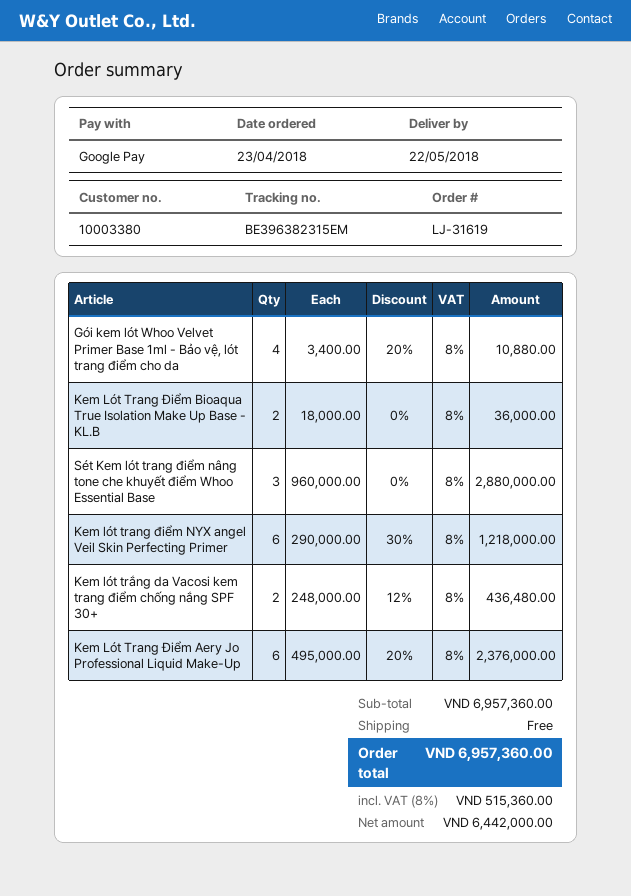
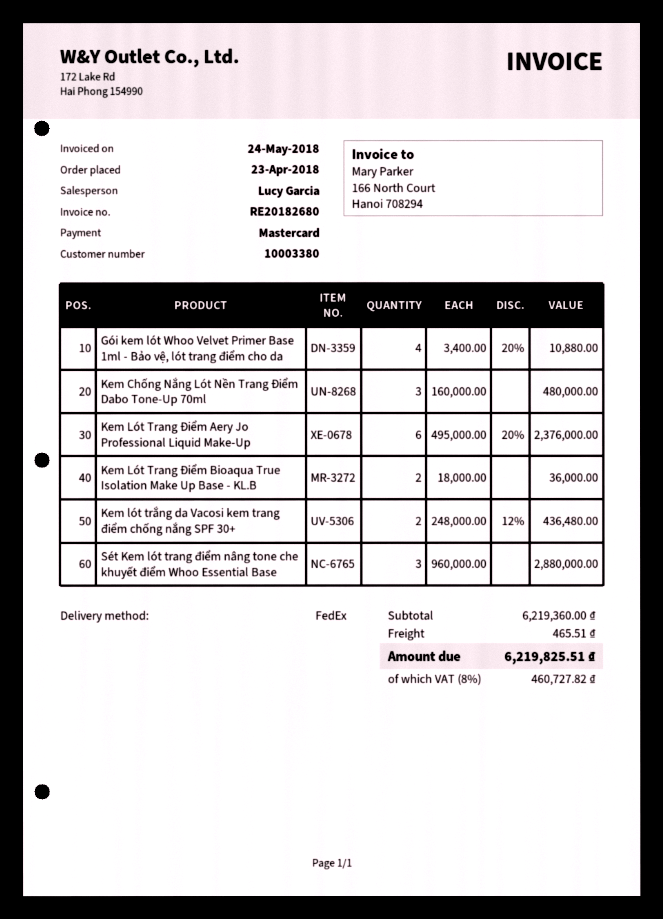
payment method: Google Pay -> Mastercard
Kem lót trang điểm NYX angel Veil Skin Perfecting Primer: 6 x 290000.00 - 30% = 1218000.00 -> none
Kem Chống Nắng Lót Nền Trang Điểm Dabo Tone-Up 70ml: none -> 3 x 160000.00 = 480000.00
subtotal: 6957360.00 -> 6219360.00
shipping: 0.00 -> 465.51
tax: 8% = 515360.00 -> 8% = 460727.82
total: 6957360.00 -> 6219825.51

